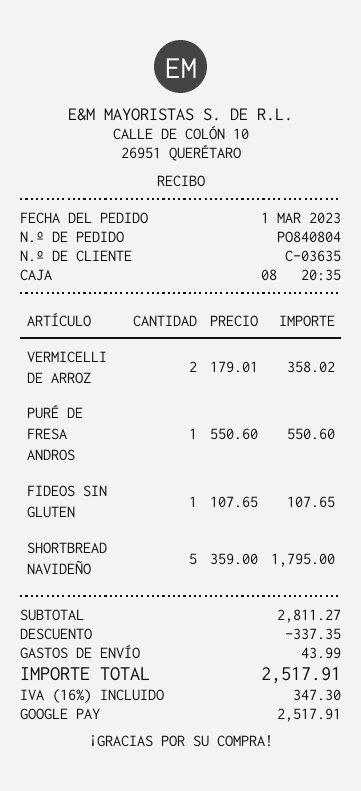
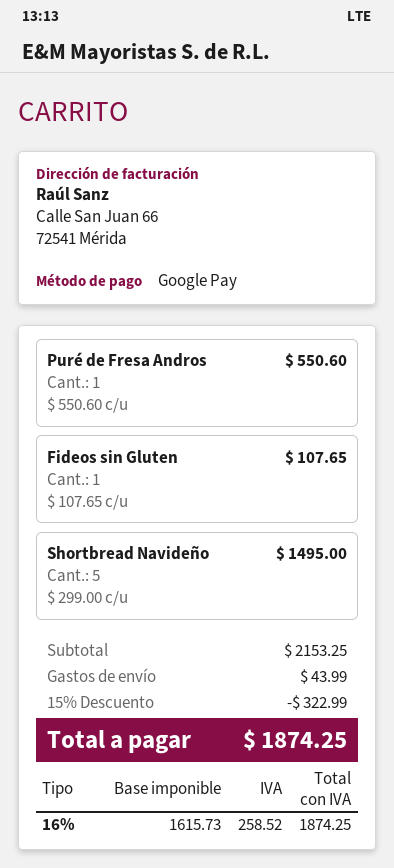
VERMICELLI DE ARROZ: 2 x 179.01 = 358.02 -> none
SHORTBREAD NAVIDEÑO: 5 x 359.00 = 1795.00 -> 5 x 299.00 = 1495.00
subtotal: 2811.27 -> 2153.25
discount: 337.35 -> 322.99
tax: 16% = 347.30 -> 16% = 258.52
total: 2517.91 -> 1874.25

